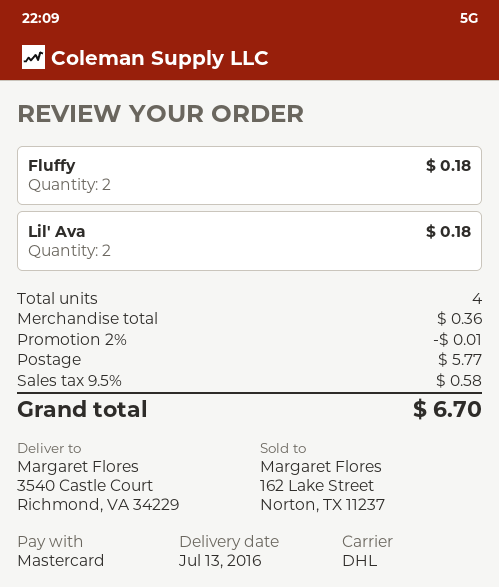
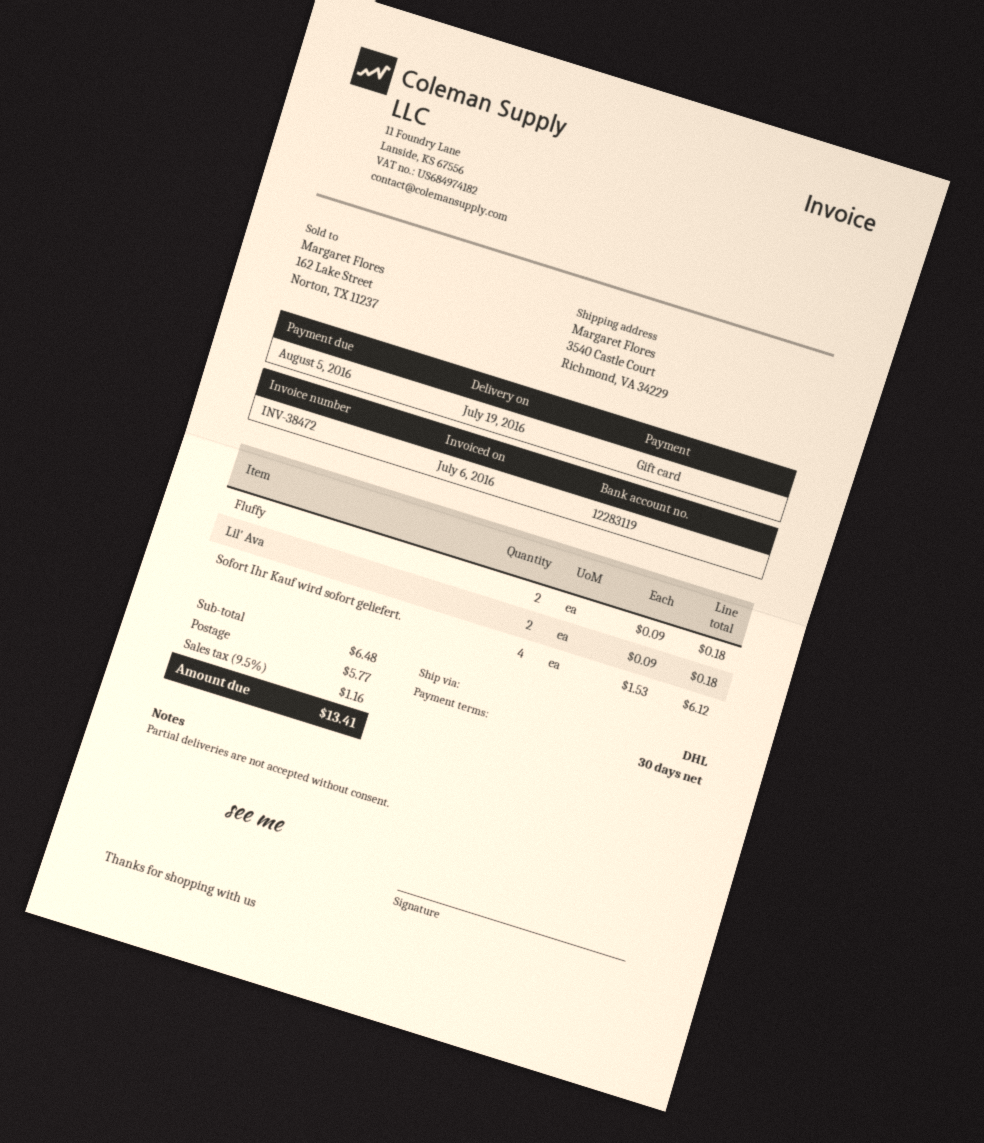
delivery date: 2016-07-13 -> 2016-07-19
payment method: Mastercard -> gift card
Sofort Ihr Kauf wird sofort geliefert.: none -> 4 for 6.12
subtotal: 0.36 -> 6.48
discount: 2% = 0.01 -> none
tax: 9.5% = 0.58 -> 9.5% = 1.16
total: 6.70 -> 13.41

